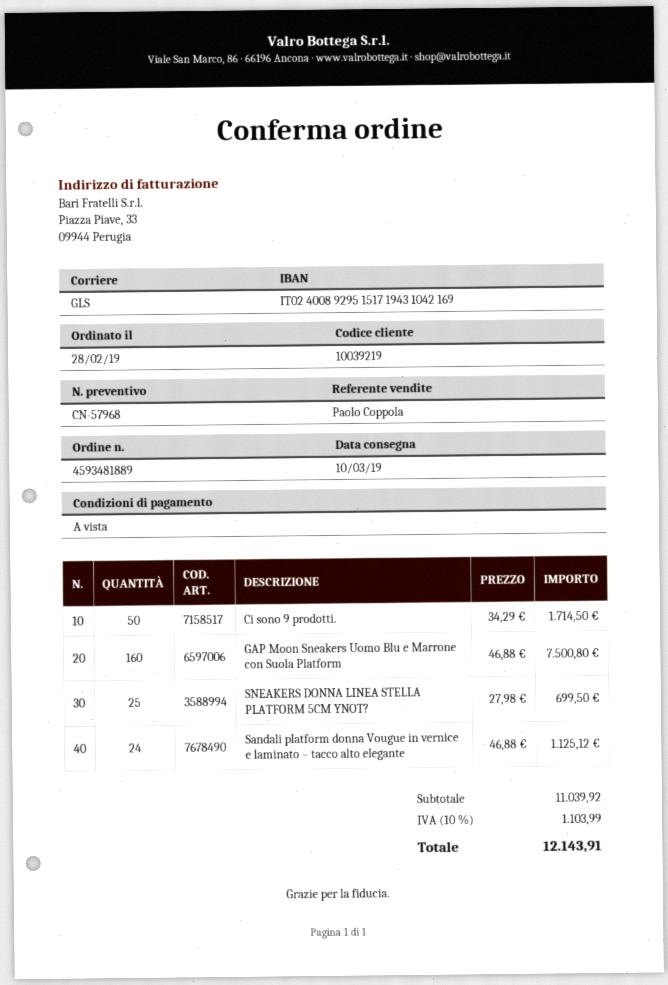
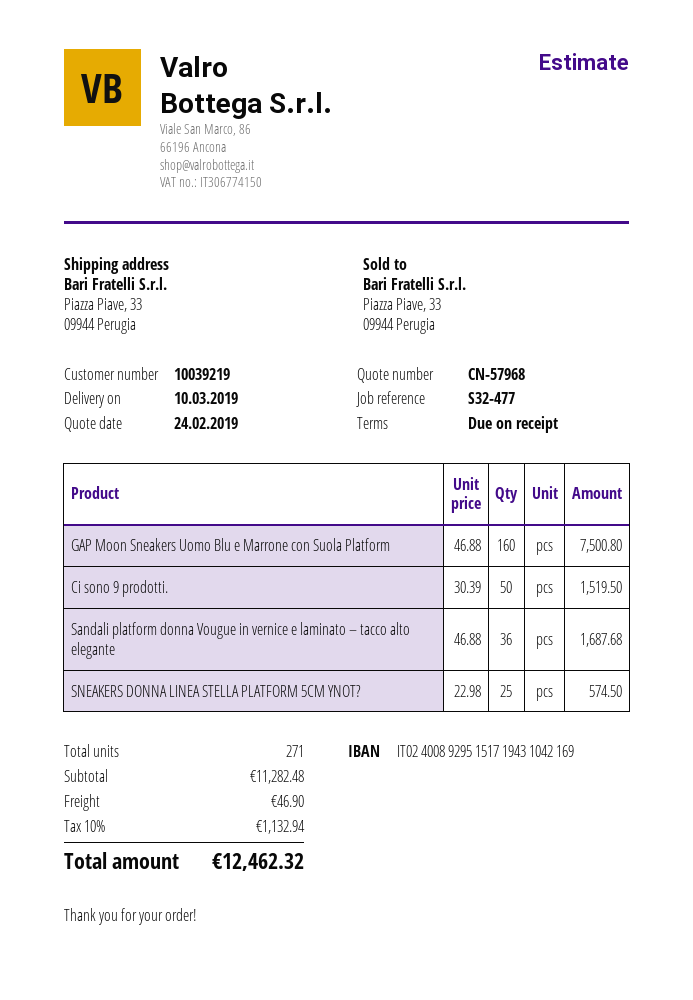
Ci sono 9 prodotti.: 50 x 34.29 = 1714.50 -> 50 x 30.39 = 1519.50
SNEAKERS DONNA LINEA STELLA PLATFORM 5CM YNOT?: 25 x 27.98 = 699.50 -> 25 x 22.98 = 574.50
Sandali platform donna Vougue in vernice e laminato – tacco alto elegante: 24 x 46.88 = 1125.12 -> 36 x 46.88 = 1687.68
subtotal: 11039.92 -> 11282.48
shipping: none -> 46.90
tax: 10% = 1103.99 -> 10% = 1132.94
total: 12143.91 -> 12462.32

